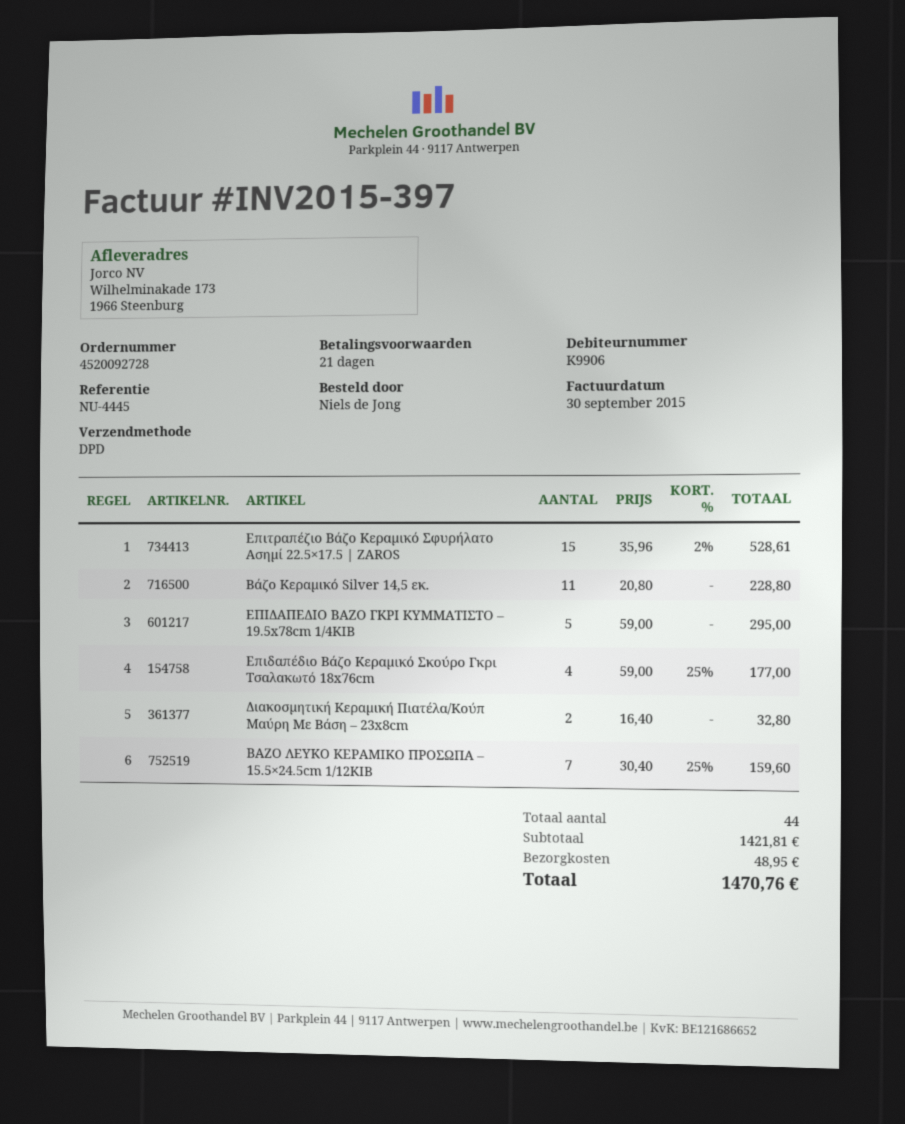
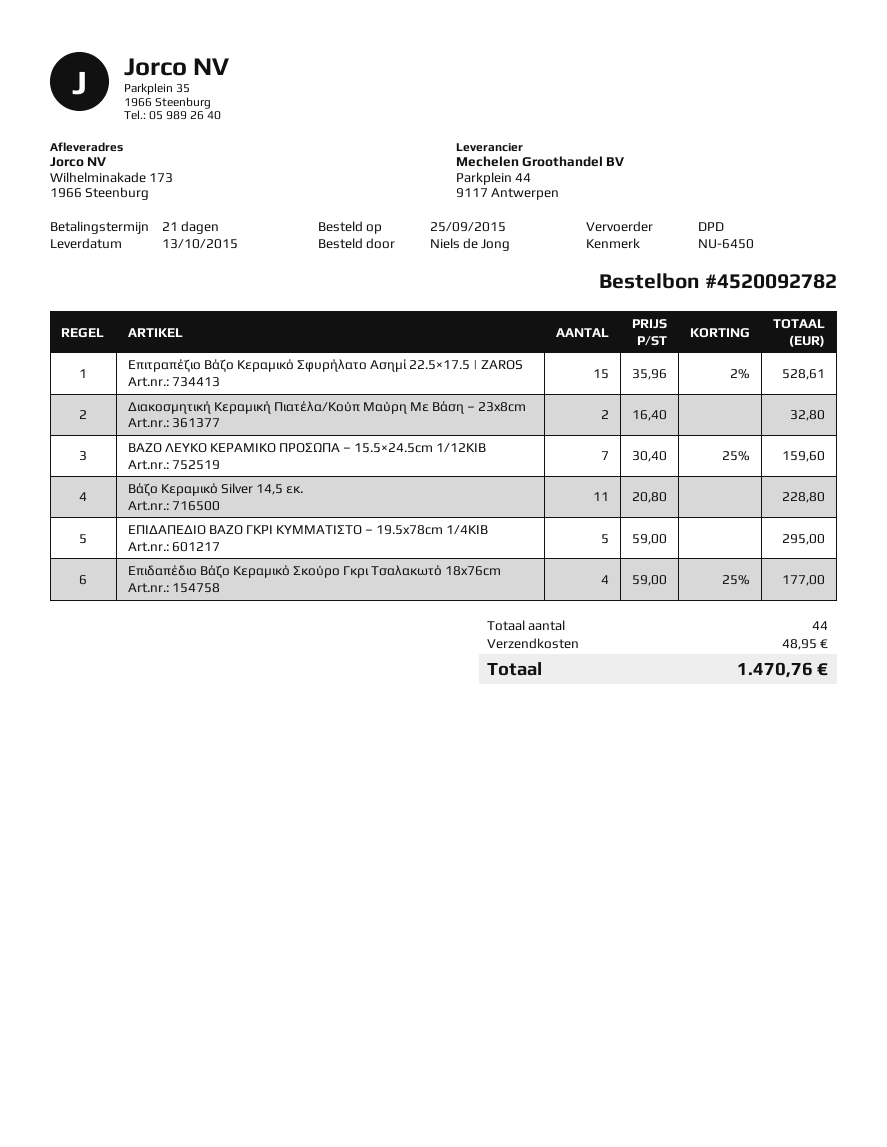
order number: 4520092728 -> 4520092782
reference: NU-4445 -> NU-6450

